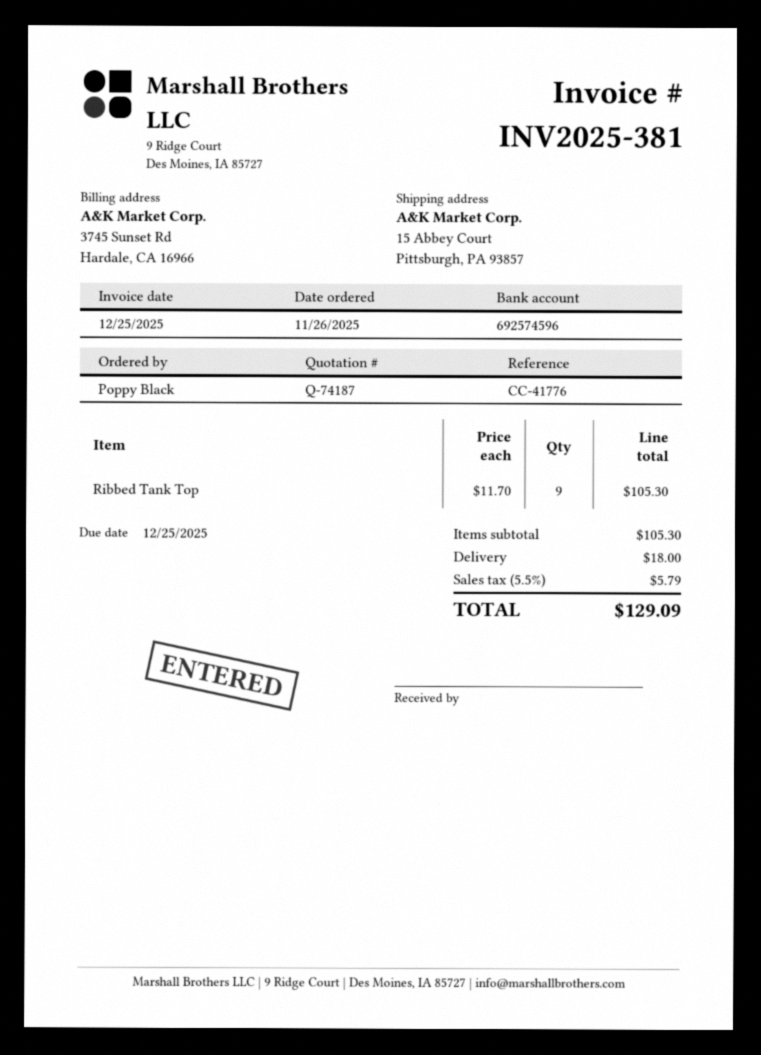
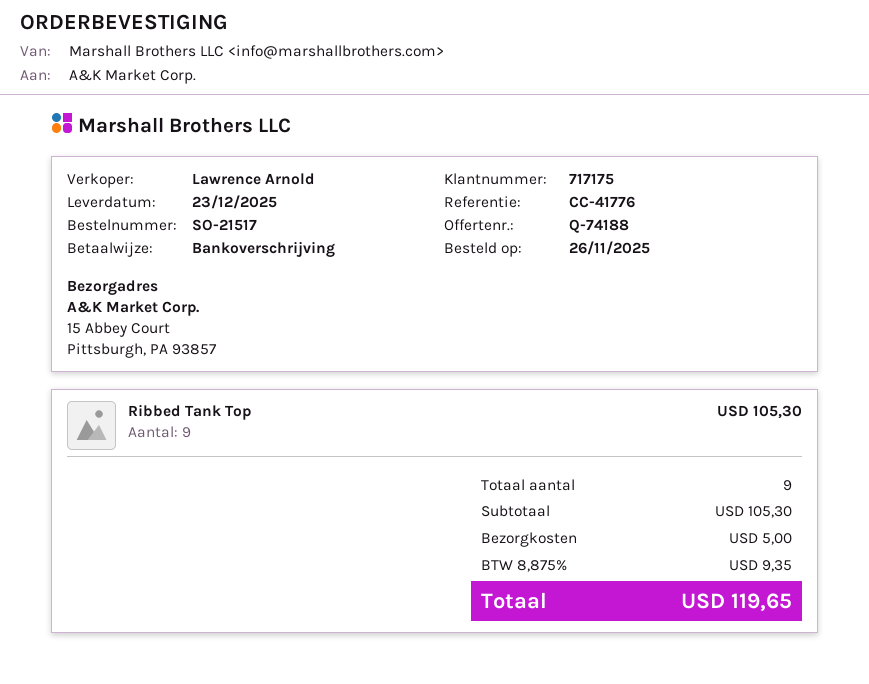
quote number: Q-74187 -> Q-74188
shipping: 18.00 -> 5.00
tax: 5.5% = 5.79 -> 8.875% = 9.35
total: 129.09 -> 119.65

